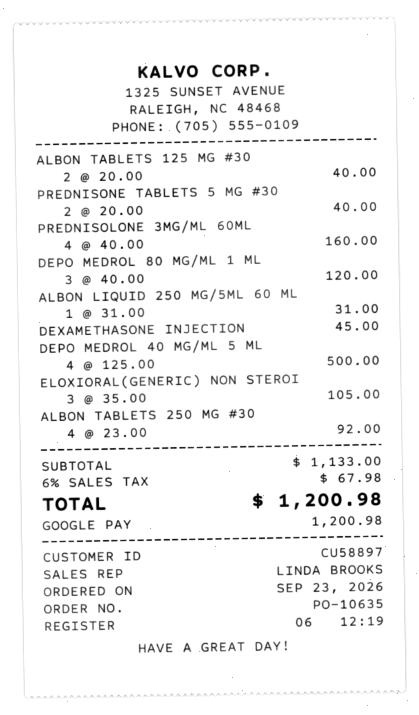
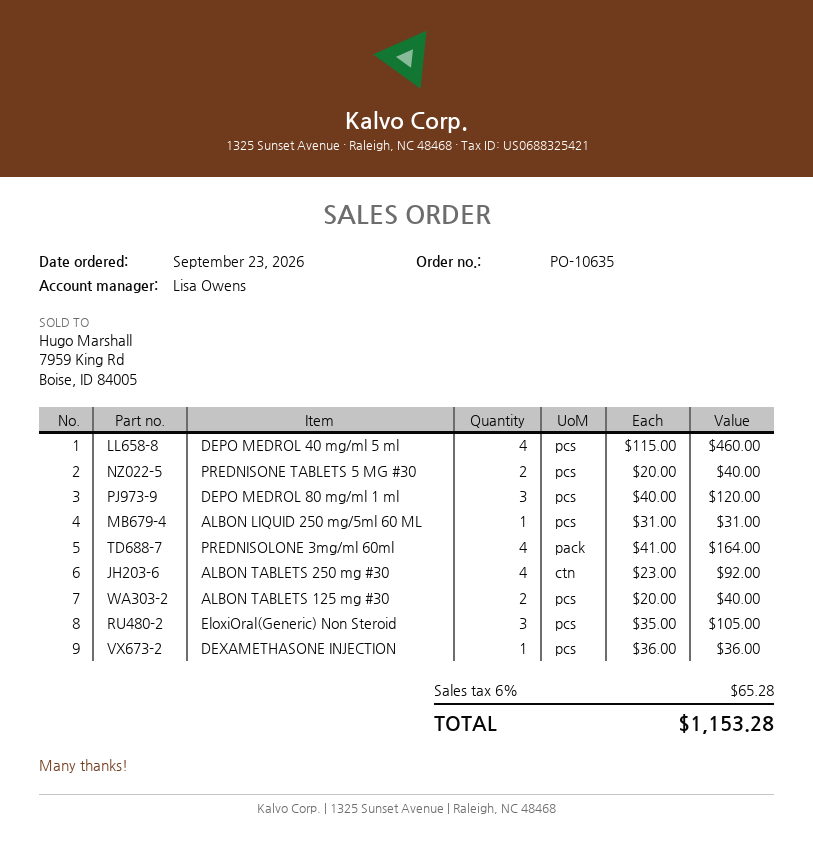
sales rep: LINDA BROOKS -> Lisa Owens
PREDNISOLONE 3MG/ML 60ML: 4 x 40.00 = 160.00 -> 4 x 41.00 = 164.00
DEXAMETHASONE INJECTION: 1 x 45.00 = 45.00 -> 1 x 36.00 = 36.00
DEPO MEDROL 40 MG/ML 5 ML: 4 x 125.00 = 500.00 -> 4 x 115.00 = 460.00
tax: 6% = 67.98 -> 6% = 65.28
total: 1200.98 -> 1153.28

